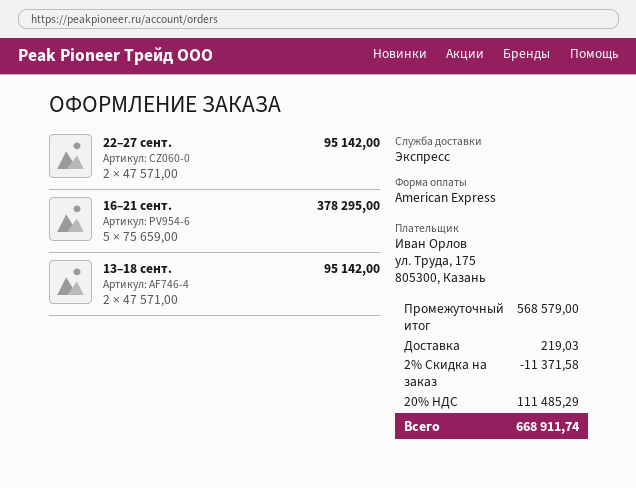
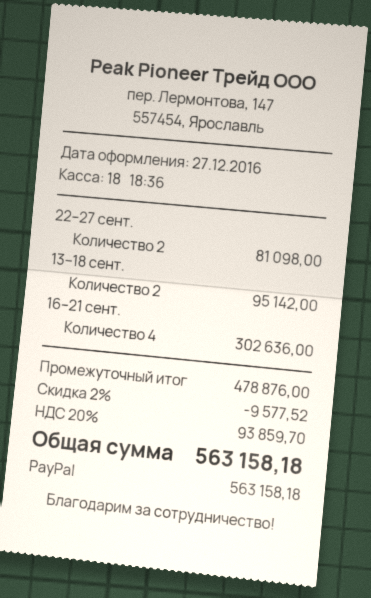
payment method: American Express -> PayPal
22–27 сент.: 2 for 95142.00 -> 2 for 81098.00
16–21 сент.: 5 for 378295.00 -> 4 for 302636.00
subtotal: 568579.00 -> 478876.00
discount: 2% = 11371.58 -> 2% = 9577.52
shipping: 219.03 -> none
tax: 20% = 111485.29 -> 20% = 93859.70
total: 668911.74 -> 563158.18

